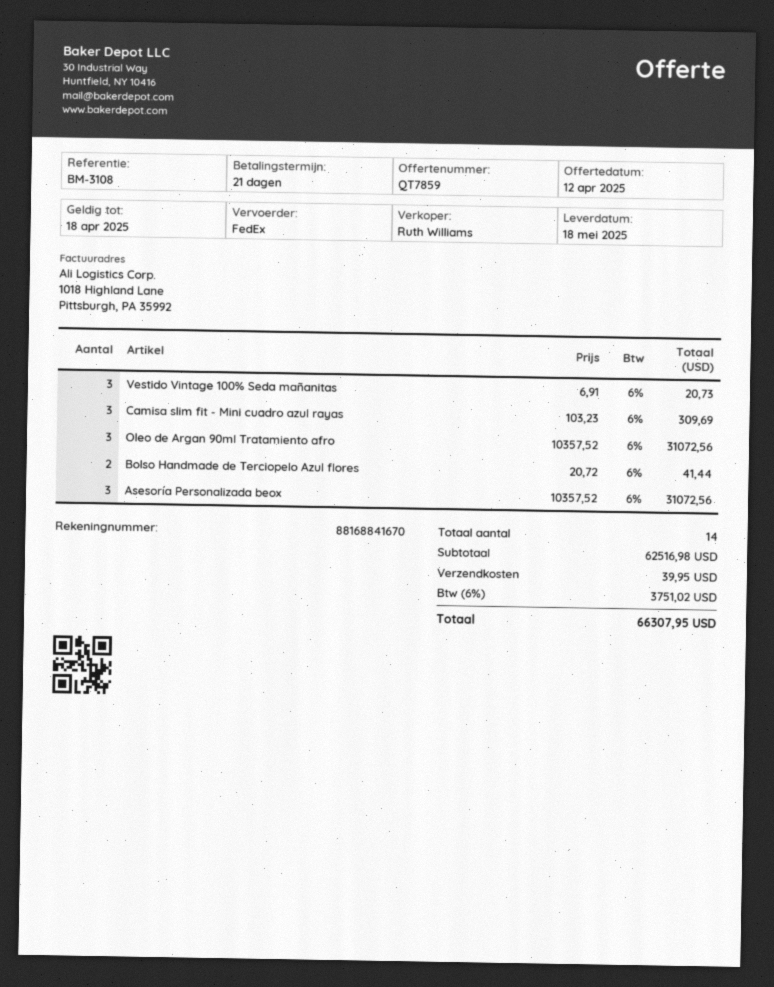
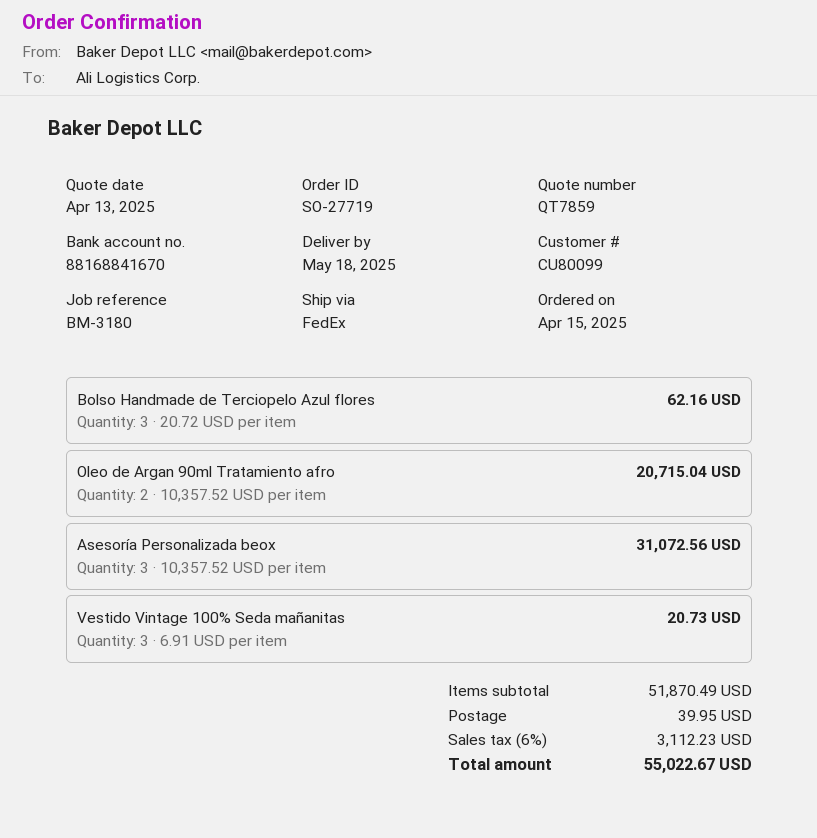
quote date: 2025-04-12 -> 2025-04-13
reference: BM-3108 -> BM-3180
Camisa slim fit - Mini cuadro azul rayas: 3 x 103.23 = 309.69 -> none
Oleo de Argan 90ml Tratamiento afro: 3 x 10357.52 = 31072.56 -> 2 x 10357.52 = 20715.04
Bolso Handmade de Terciopelo Azul flores: 2 x 20.72 = 41.44 -> 3 x 20.72 = 62.16
subtotal: 62516.98 -> 51870.49
tax: 6% = 3751.02 -> 6% = 3112.23
total: 66307.95 -> 55022.67

